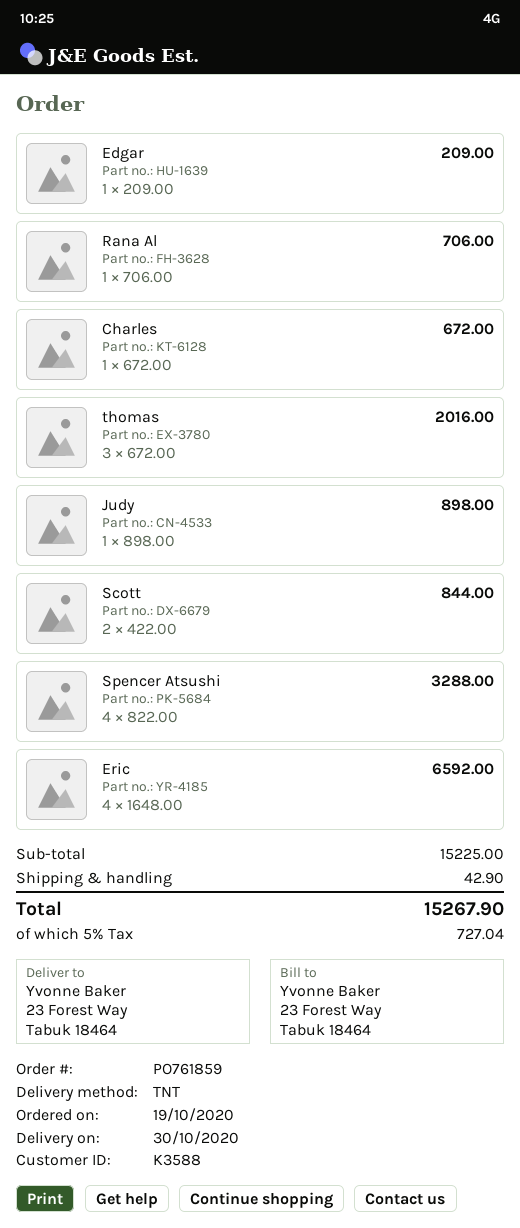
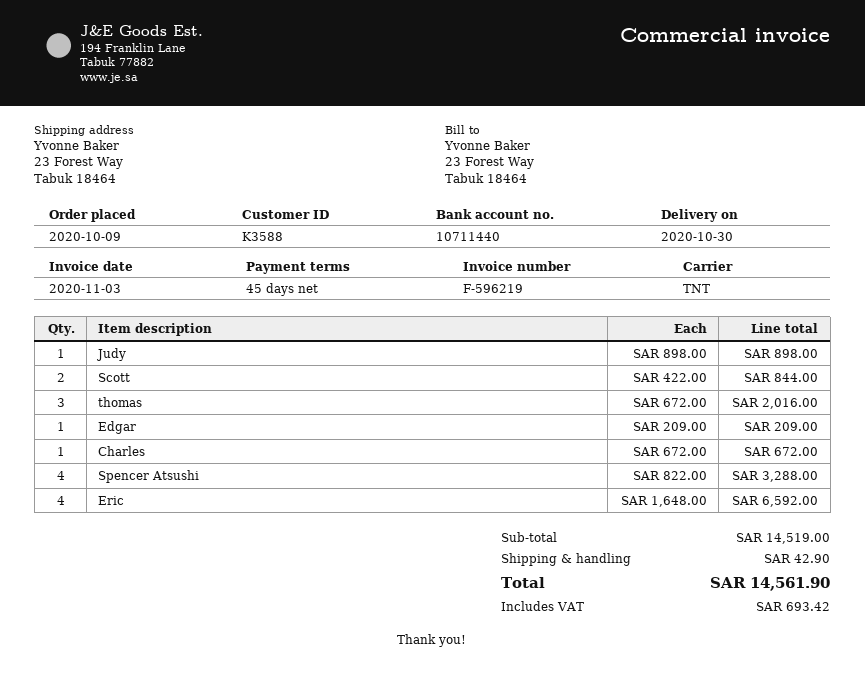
order date: 2020-10-19 -> 2020-10-09
Rana Al: 1 x 706.00 = 706.00 -> none
subtotal: 15225.00 -> 14519.00
tax: 727.04 -> 693.42
total: 15267.90 -> 14561.90

